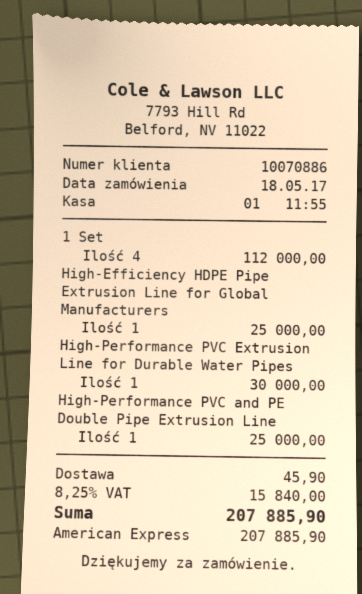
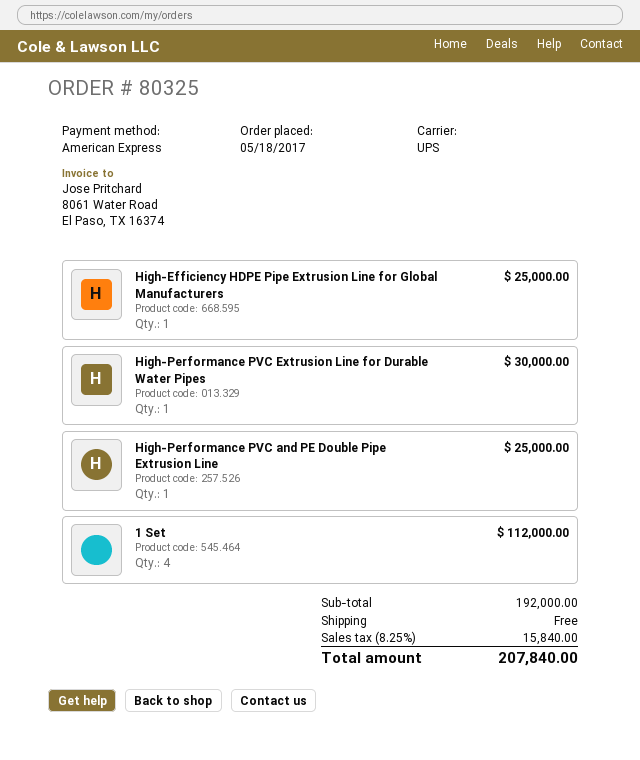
shipping: 45.90 -> 0.00
total: 207885.90 -> 207840.00

